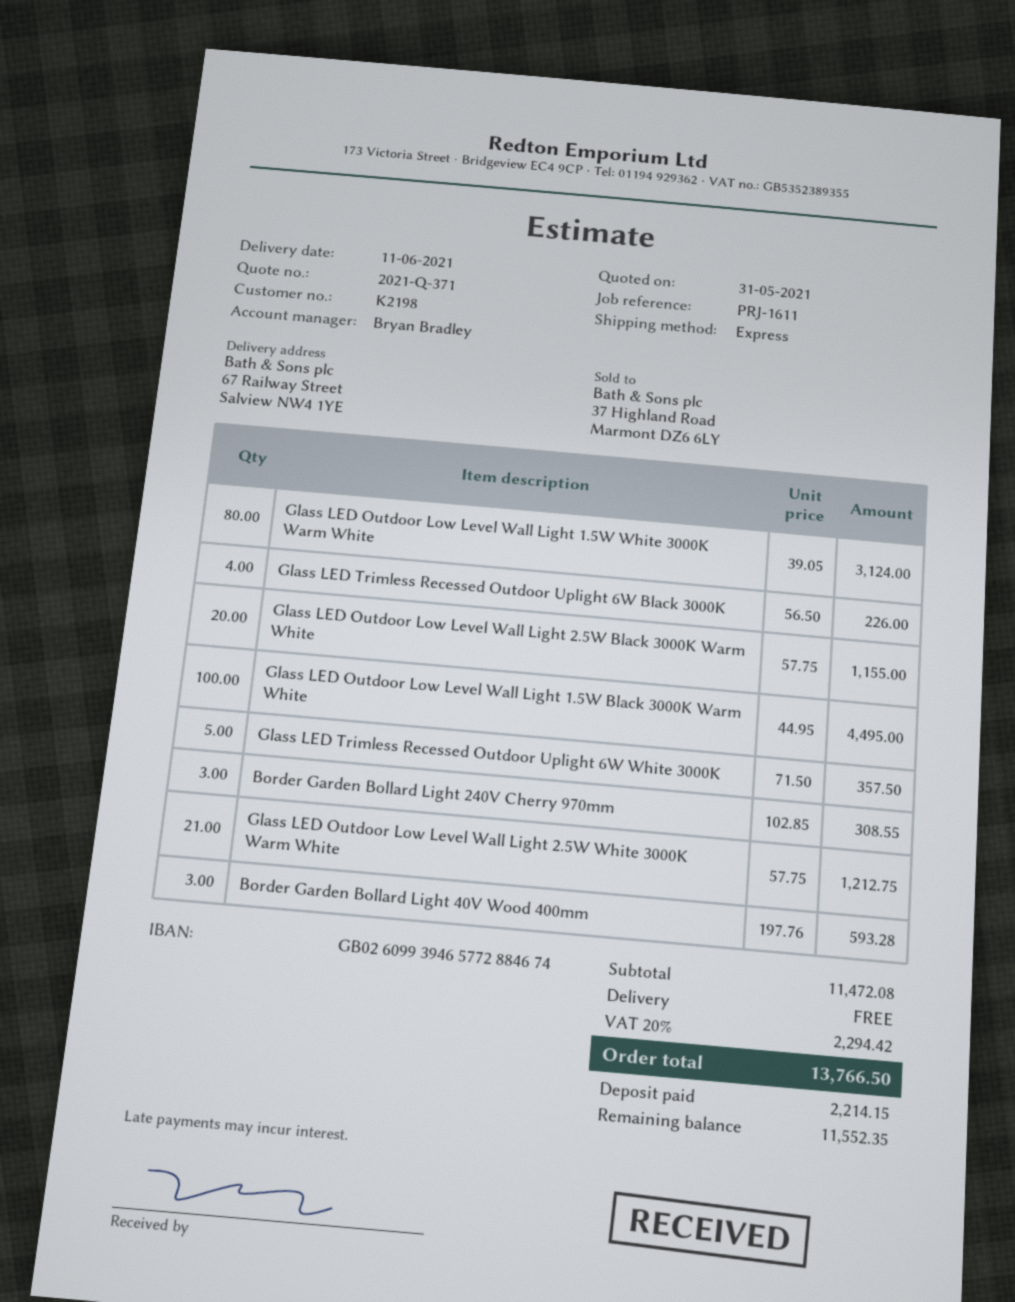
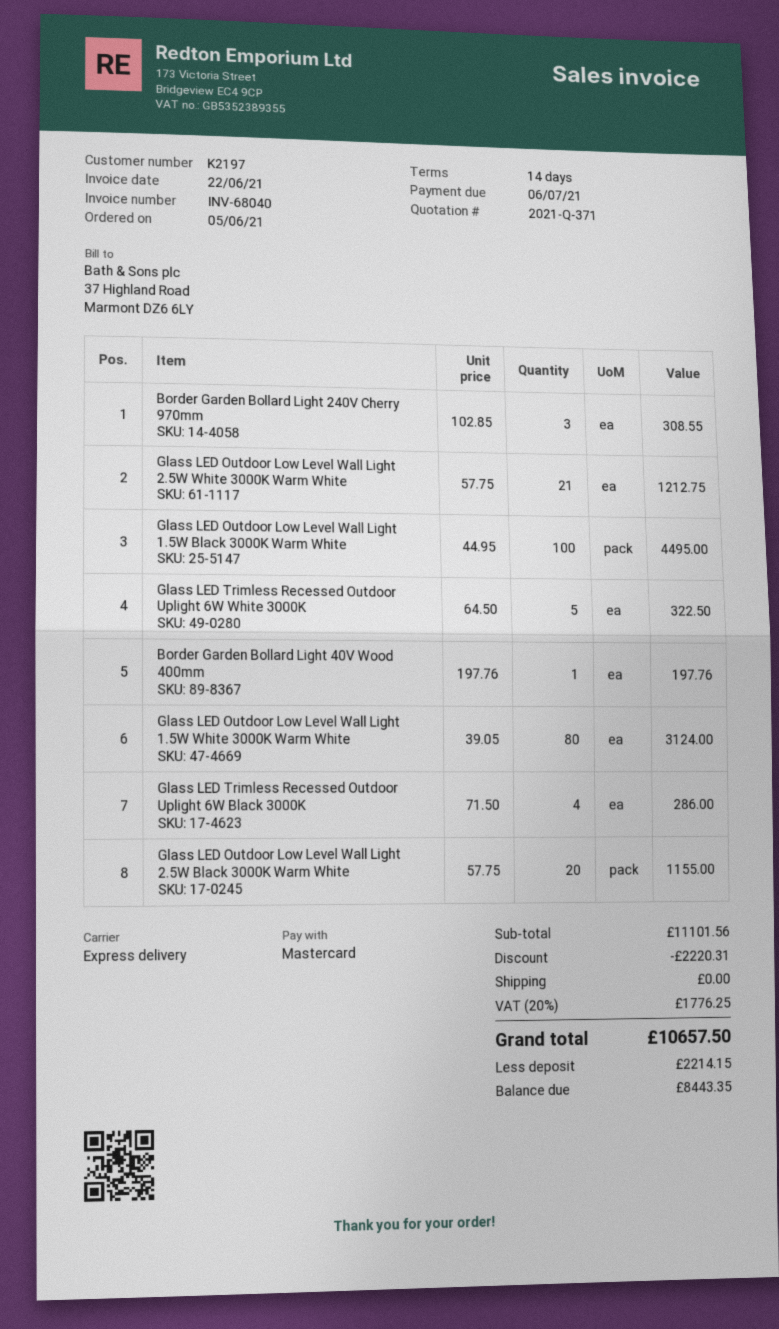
customer number: K2198 -> K2197
Glass LED Trimless Recessed Outdoor Uplight 6W Black 3000K: 4 x 56.50 = 226.00 -> 4 x 71.50 = 286.00
Glass LED Trimless Recessed Outdoor Uplight 6W White 3000K: 5 x 71.50 = 357.50 -> 5 x 64.50 = 322.50
Border Garden Bollard Light 40V Wood 400mm: 3 x 197.76 = 593.28 -> 1 x 197.76 = 197.76
subtotal: 11472.08 -> 11101.56
discount: none -> 2220.31
tax: 20% = 2294.42 -> 20% = 1776.25
total: 13766.50 -> 10657.50
balance: 11552.35 -> 8443.35

